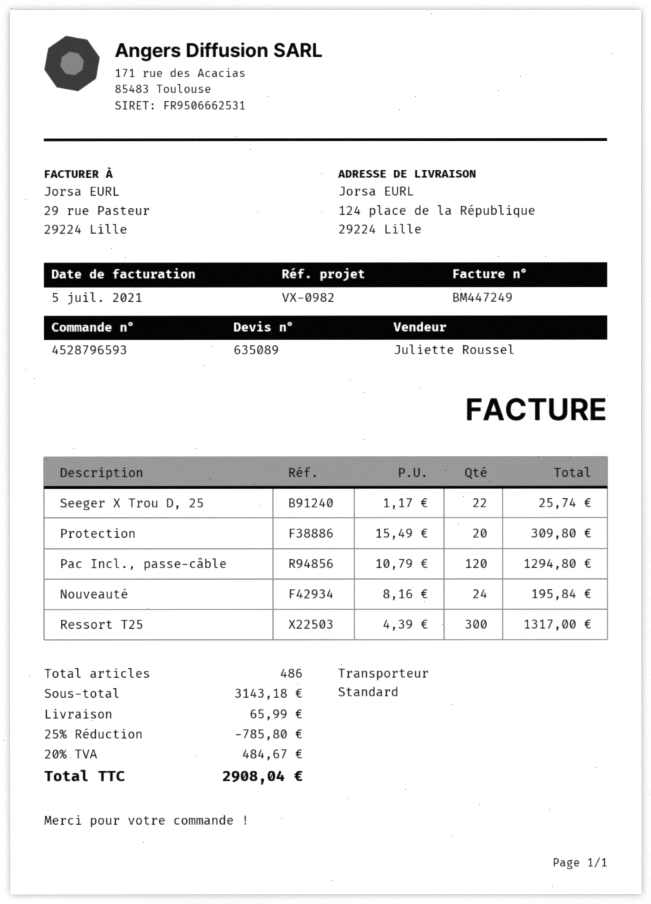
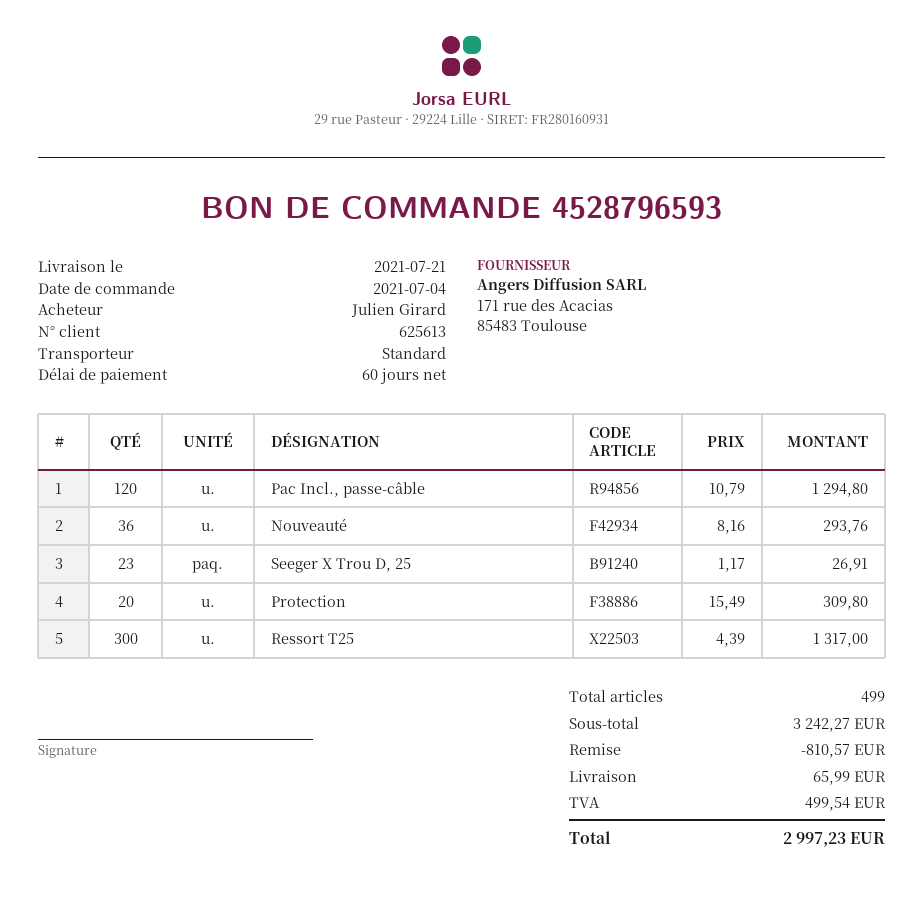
Seeger X Trou D, 25: 22 x 1.17 = 25.74 -> 23 x 1.17 = 26.91
Nouveauté: 24 x 8.16 = 195.84 -> 36 x 8.16 = 293.76
total quantity: 486 -> 499
subtotal: 3143.18 -> 3242.27
discount: 785.80 -> 810.57
tax: 484.67 -> 499.54
total: 2908.04 -> 2997.23

